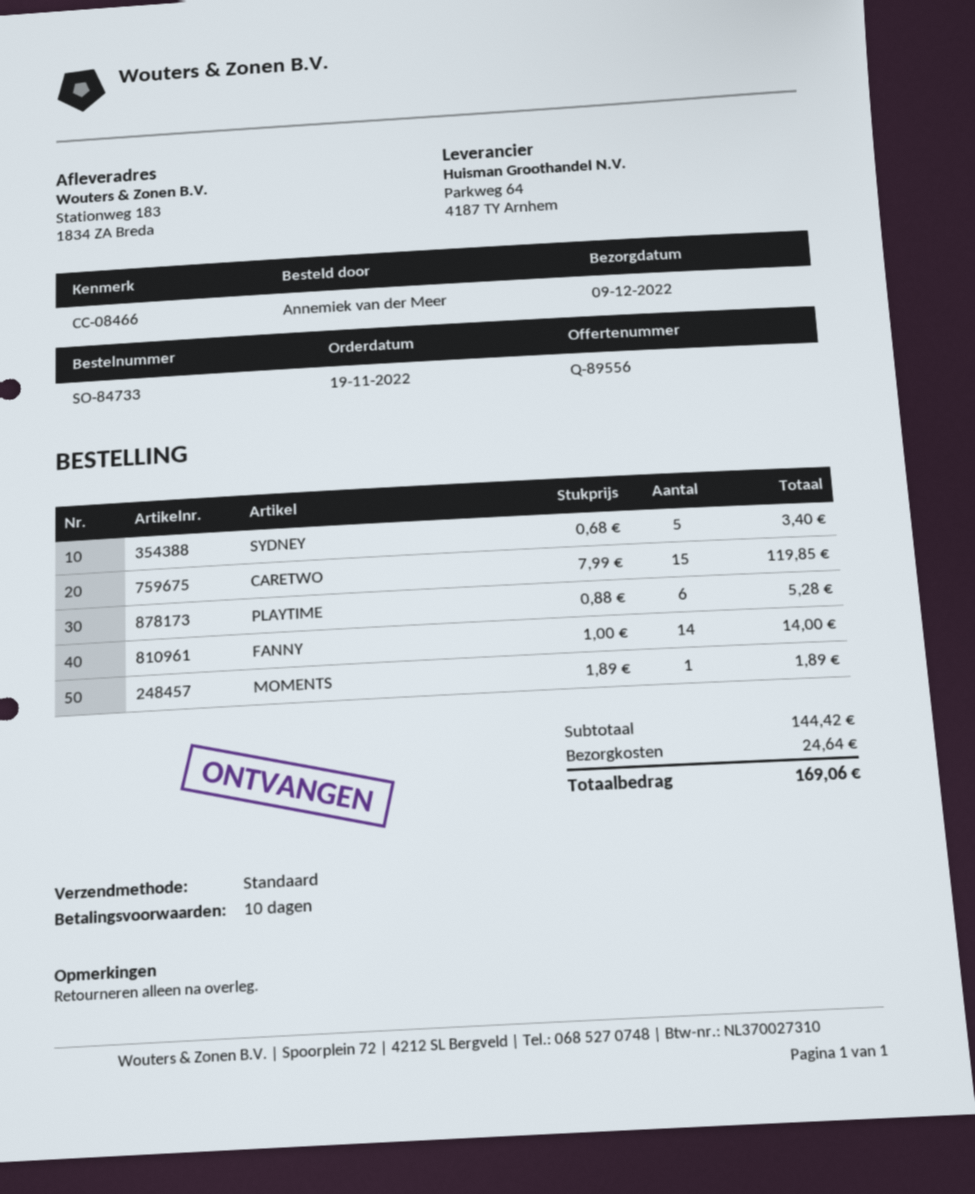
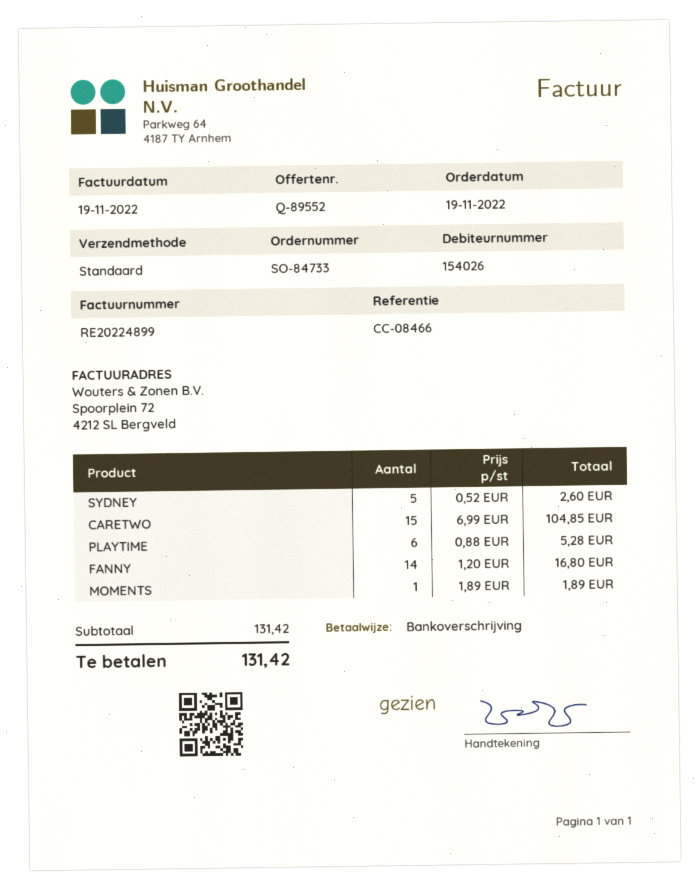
quote number: Q-89556 -> Q-89552
SYDNEY: 5 x 0.68 = 3.40 -> 5 x 0.52 = 2.60
CARETWO: 15 x 7.99 = 119.85 -> 15 x 6.99 = 104.85
FANNY: 14 x 1.00 = 14.00 -> 14 x 1.20 = 16.80
subtotal: 144.42 -> 131.42
shipping: 24.64 -> none
total: 169.06 -> 131.42

